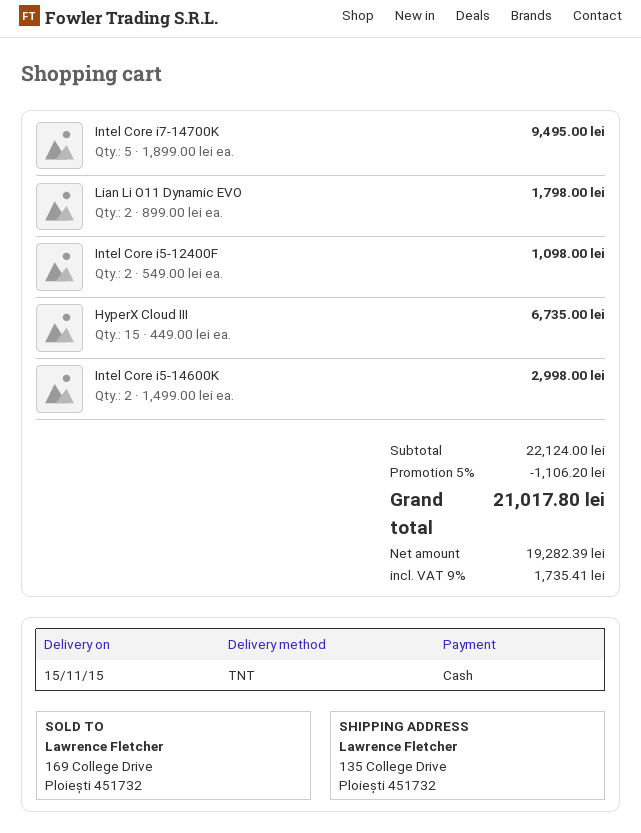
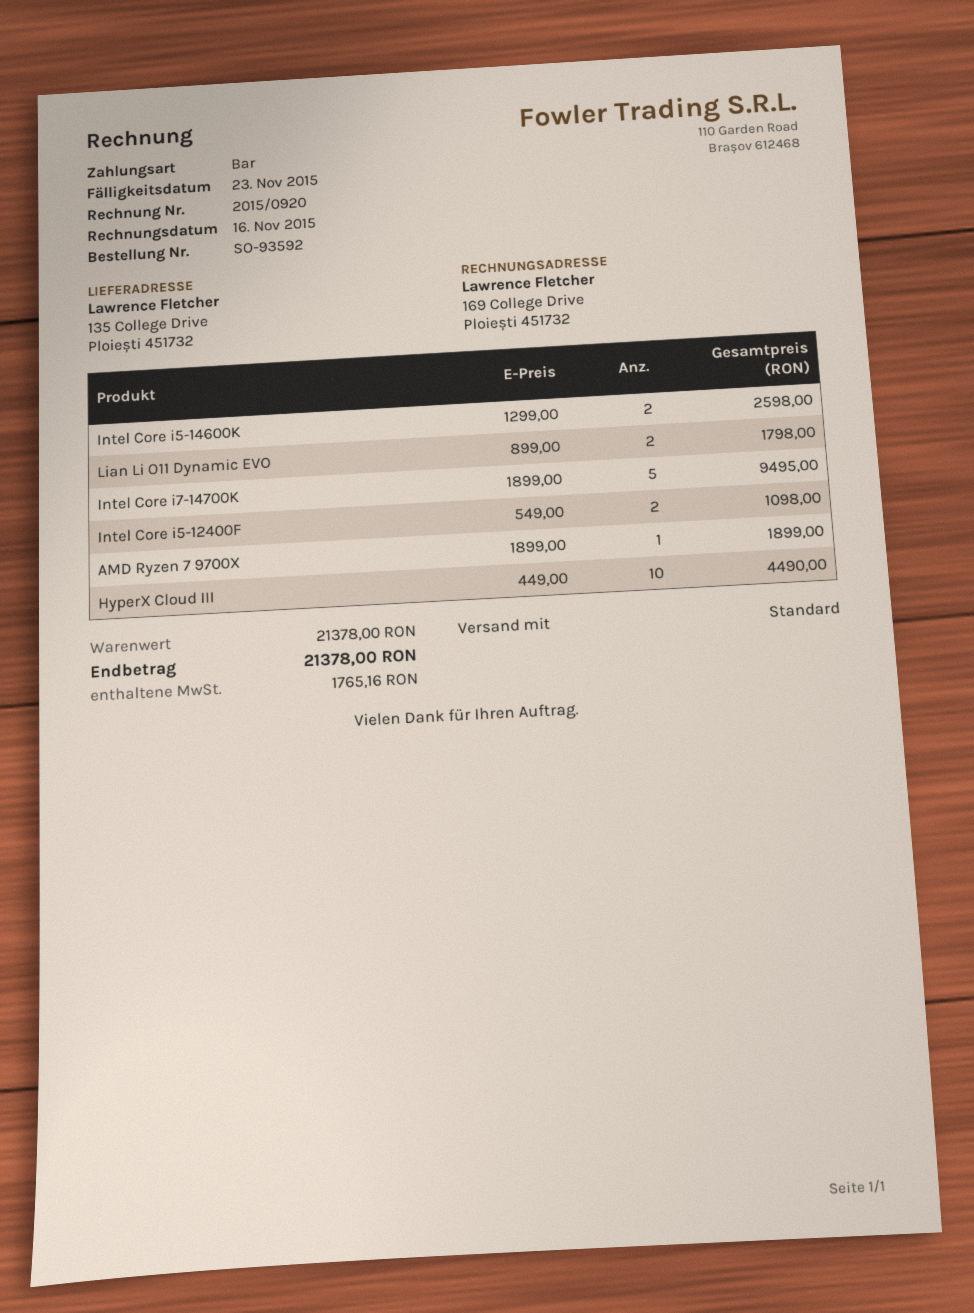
shipping method: TNT -> standard
HyperX Cloud III: 15 x 449.00 = 6735.00 -> 10 x 449.00 = 4490.00
Intel Core i5-14600K: 2 x 1499.00 = 2998.00 -> 2 x 1299.00 = 2598.00
AMD Ryzen 7 9700X: none -> 1 x 1899.00 = 1899.00
subtotal: 22124.00 -> 21378.00
discount: 5% = 1106.20 -> none
tax: 1735.41 -> 1765.16
total: 21017.80 -> 21378.00

